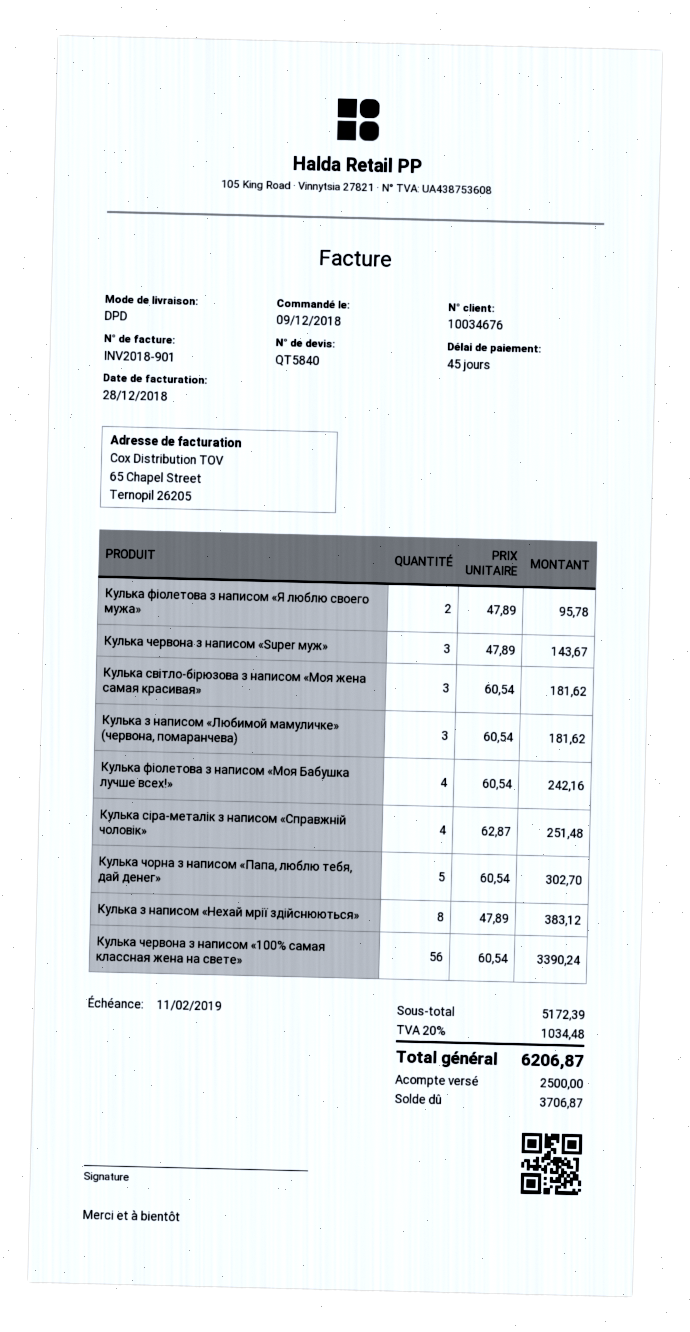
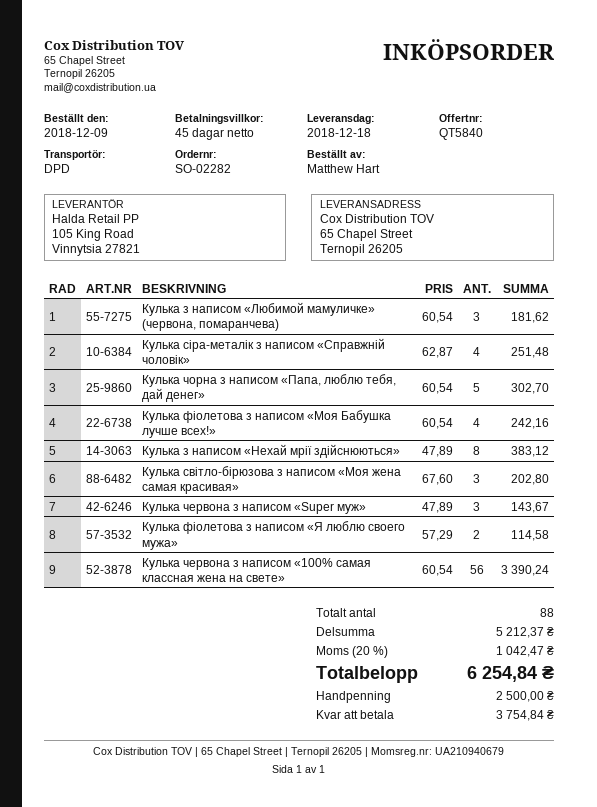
Кулька фіолетова з написом «Я люблю своего мужа»: 2 x 47.89 = 95.78 -> 2 x 57.29 = 114.58
Кулька світло-бірюзова з написом «Моя жена самая красивая»: 3 x 60.54 = 181.62 -> 3 x 67.60 = 202.80
subtotal: 5172.39 -> 5212.37
tax: 20% = 1034.48 -> 20% = 1042.47
total: 6206.87 -> 6254.84
balance: 3706.87 -> 3754.84

